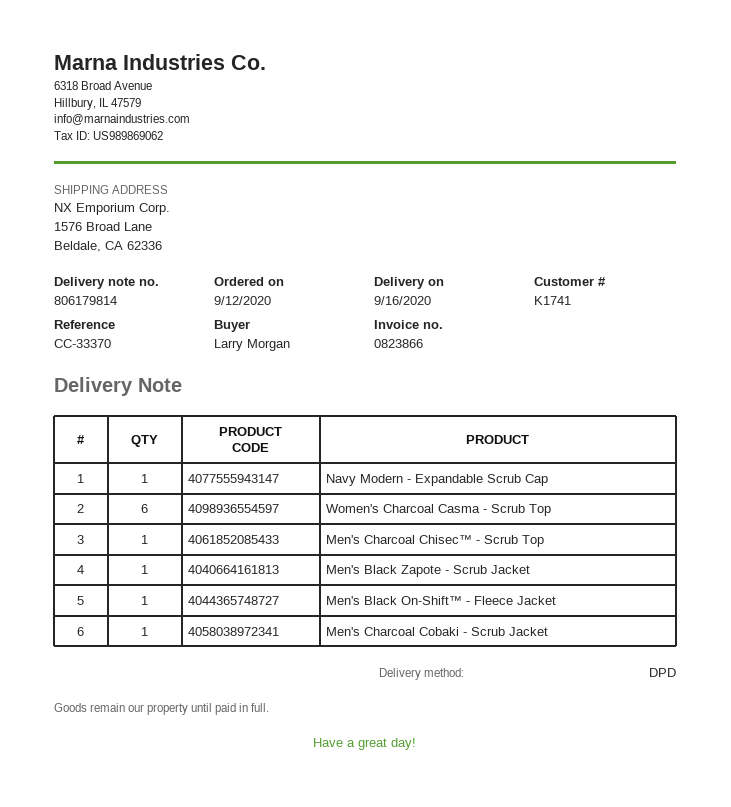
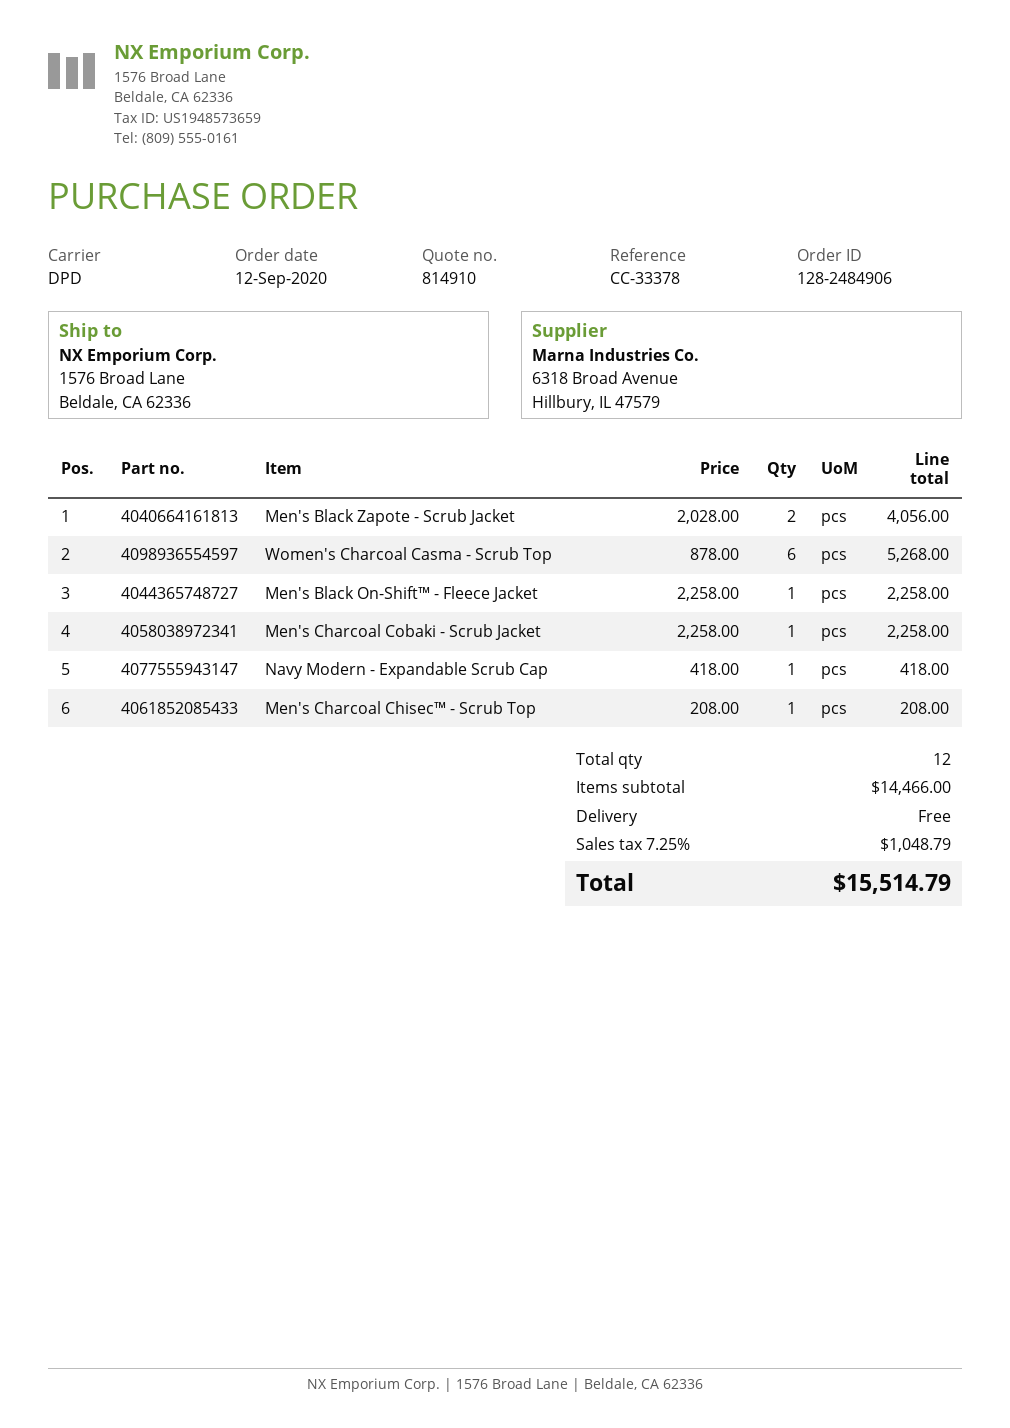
reference: CC-33370 -> CC-33378
Men's Black Zapote - Scrub Jacket: 1 -> 2

